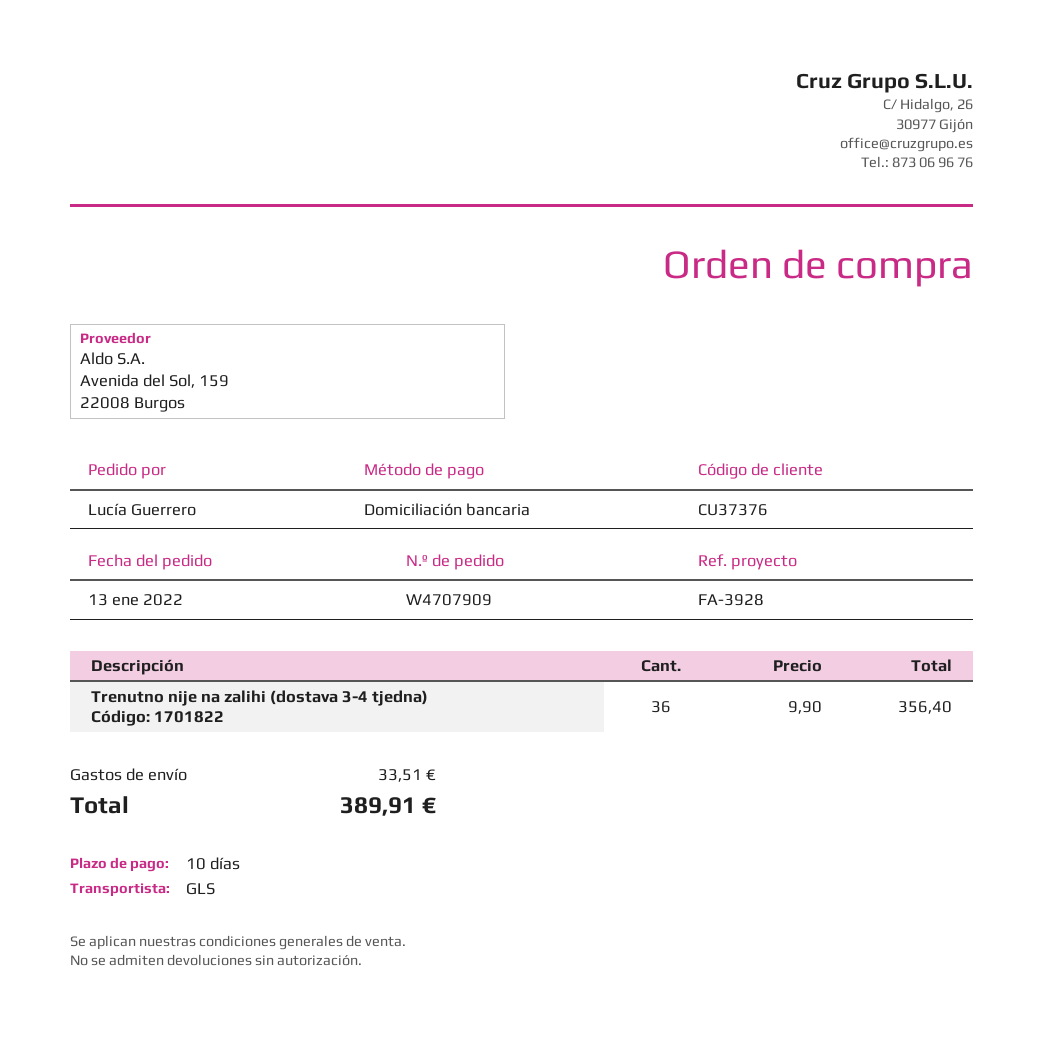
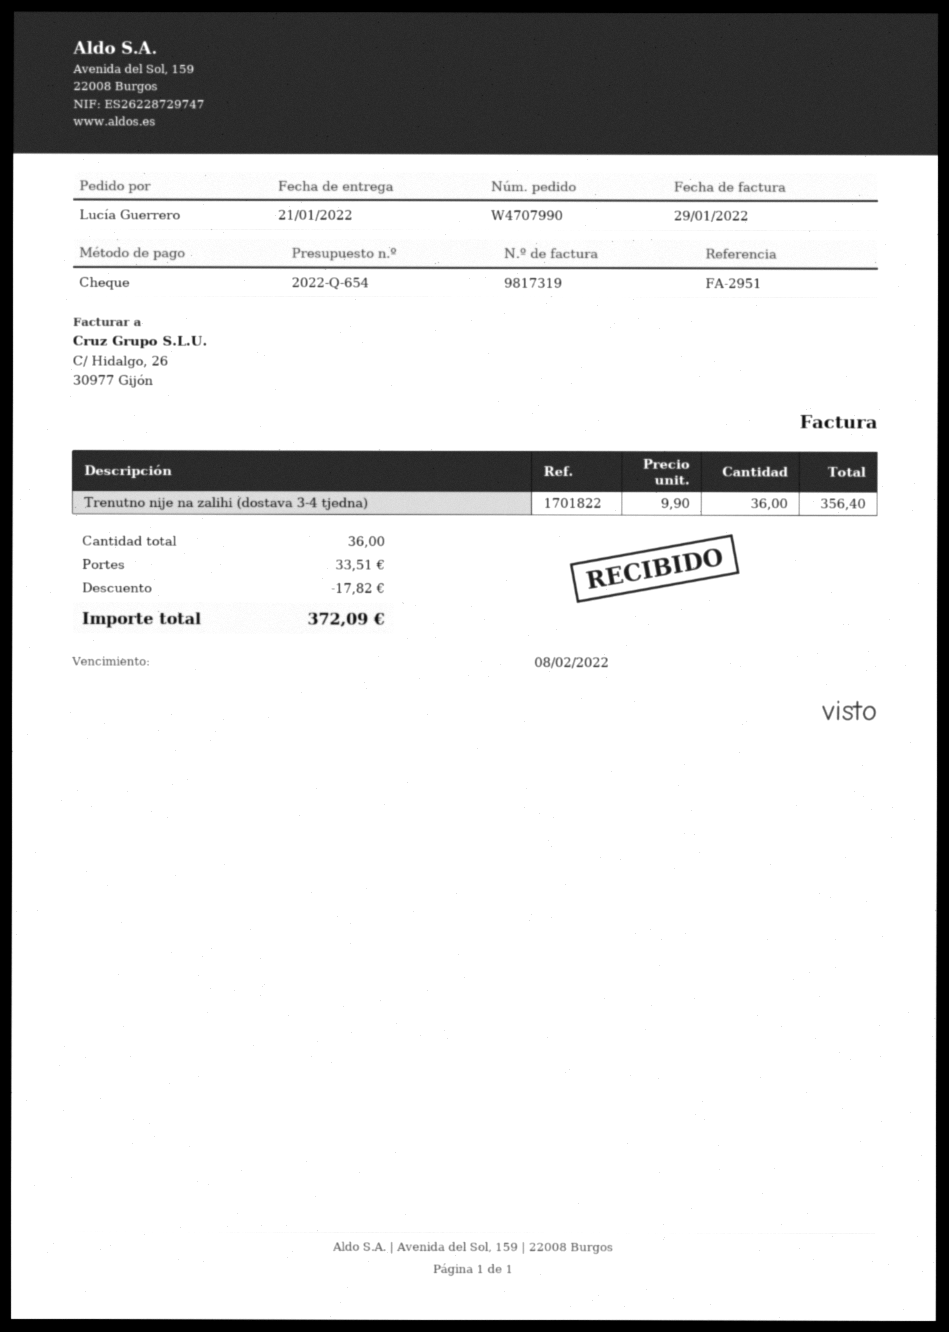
order number: W4707909 -> W4707990
reference: FA-3928 -> FA-2951
payment method: direct debit -> cheque
discount: none -> 17.82
total: 389.91 -> 372.09

